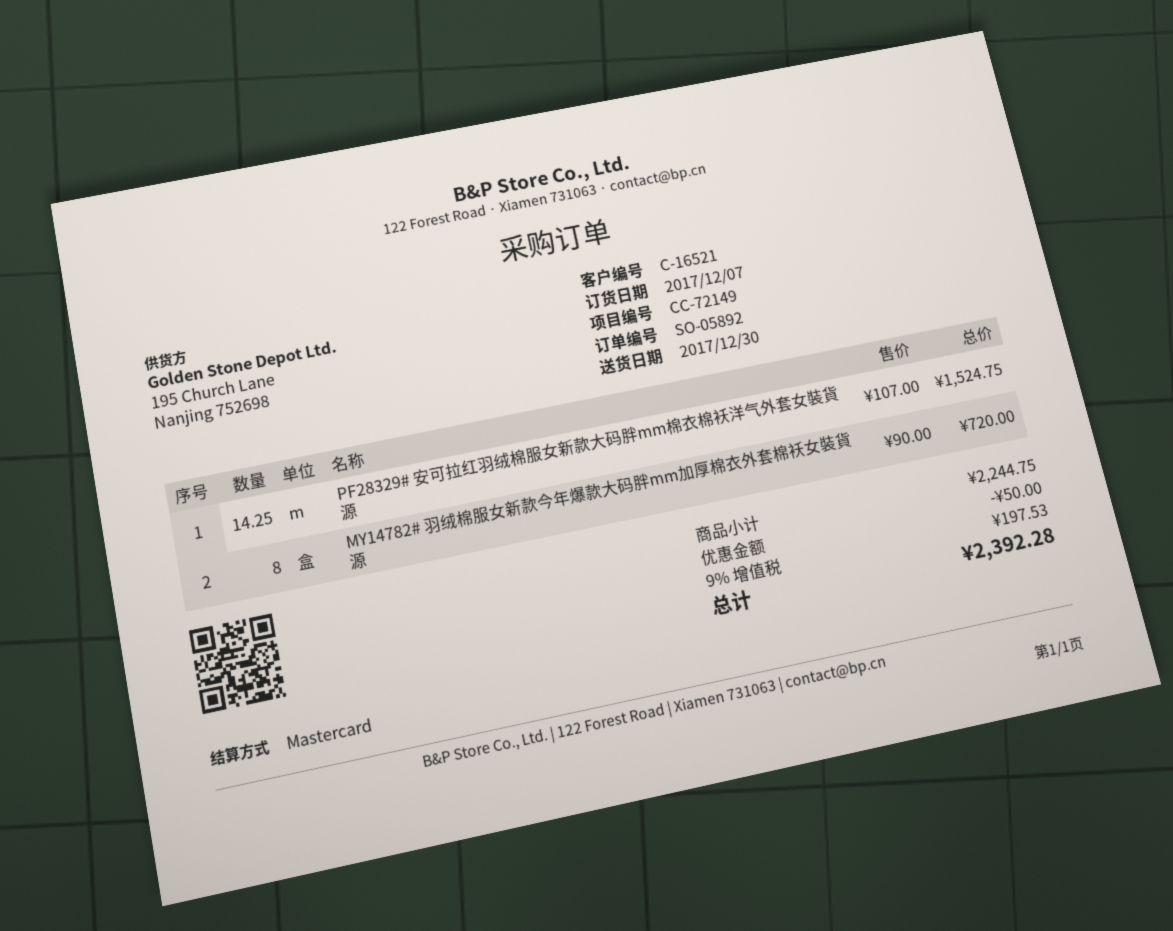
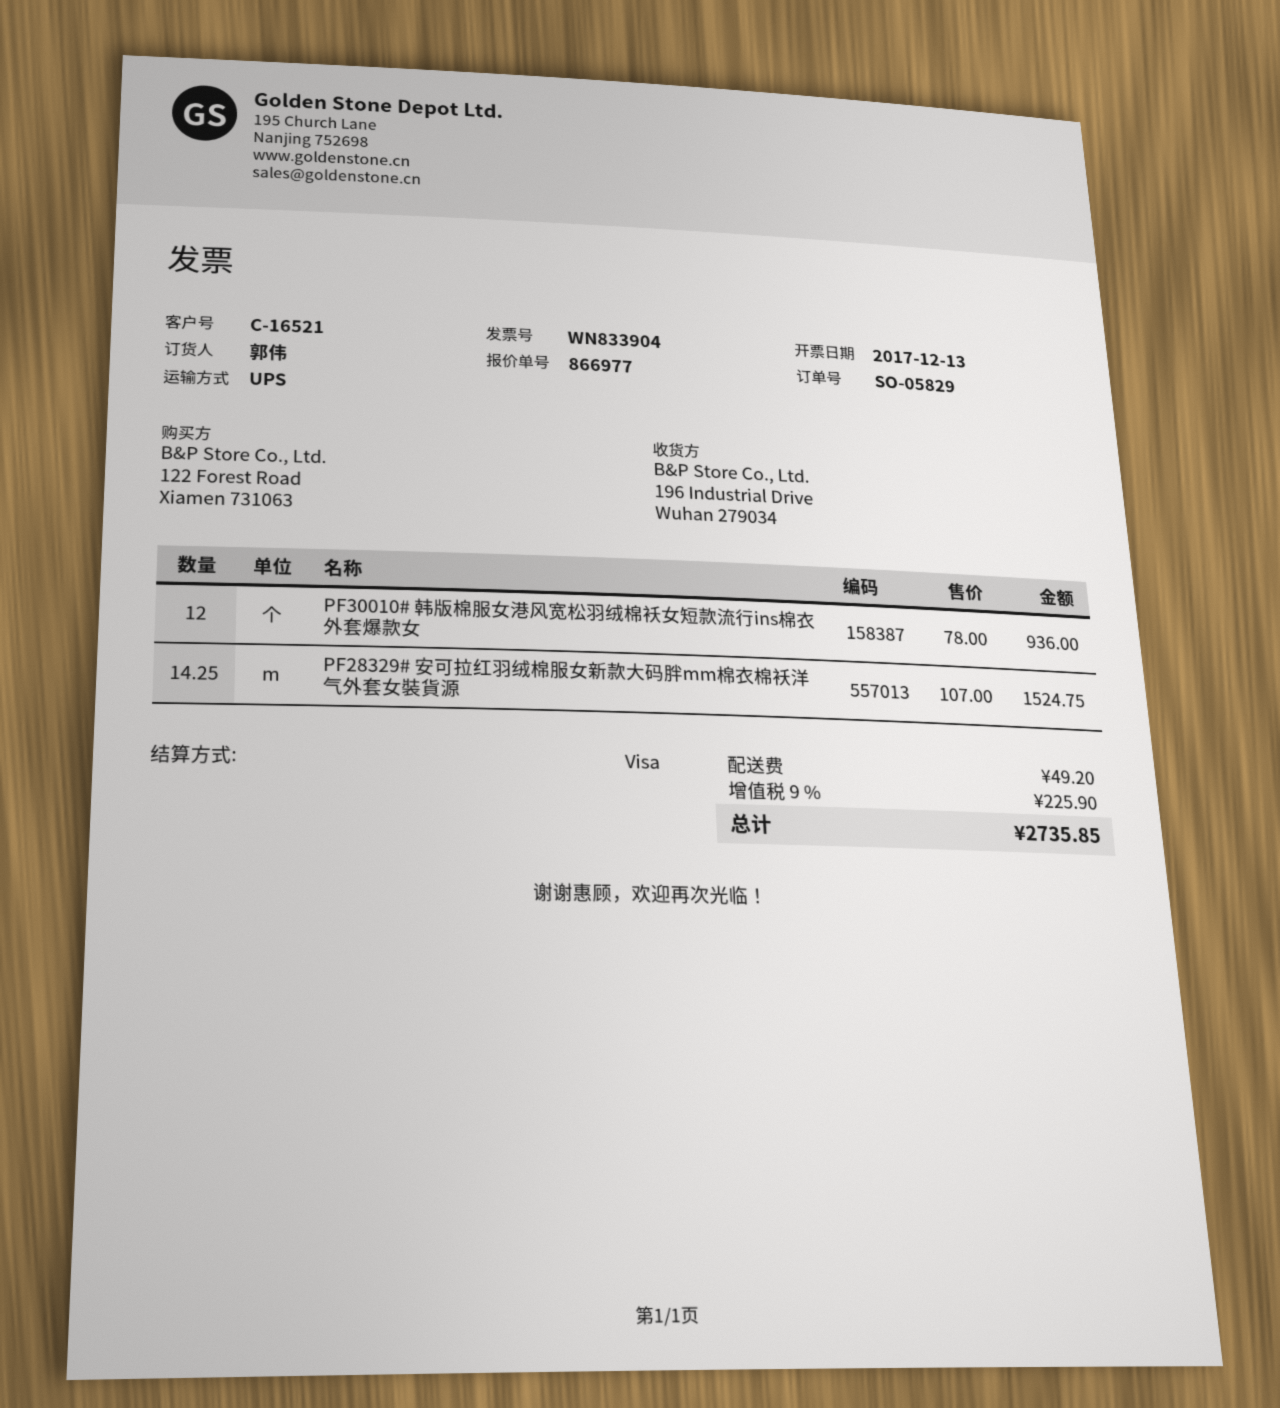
order number: SO-05892 -> SO-05829
payment method: Mastercard -> Visa
MY14782# 羽绒棉服女新款今年爆款大码胖mm加厚棉衣外套棉袄女裝貨源: 8 x 90.00 = 720.00 -> none
PF30010# 韩版棉服女港风宽松羽绒棉袄女短款流行ins棉衣外套爆款女: none -> 12 x 78.00 = 936.00
discount: 50.00 -> none
shipping: none -> 49.20
tax: 9% = 197.53 -> 9% = 225.90
total: 2392.28 -> 2735.85

